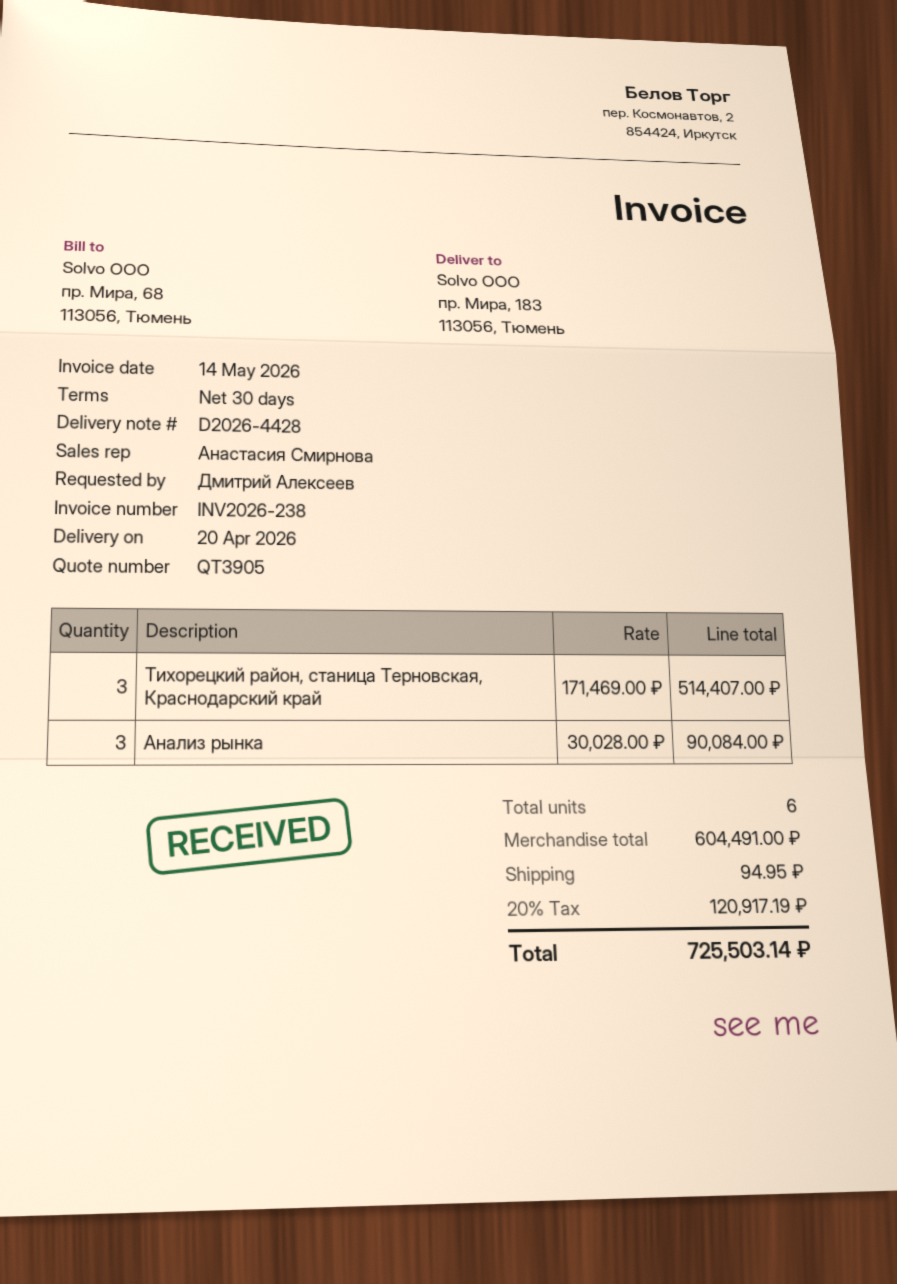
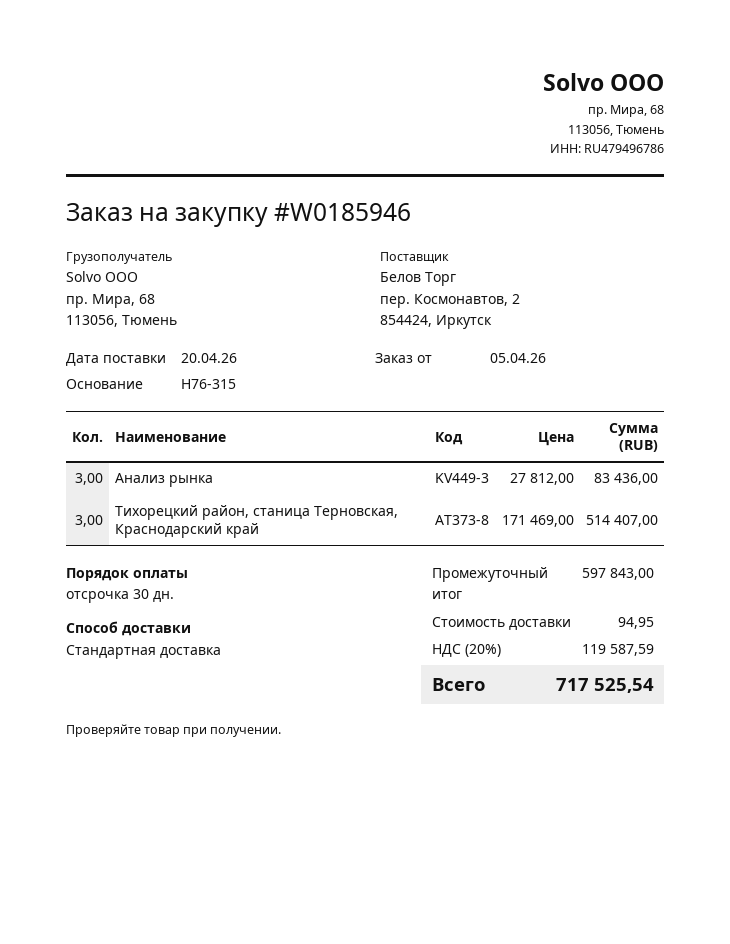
ship to: пр. Мира, 183, 113056, Тюмень -> пр. Мира, 68, 113056, Тюмень
Анализ рынка: 3 x 30028.00 = 90084.00 -> 3 x 27812.00 = 83436.00
subtotal: 604491.00 -> 597843.00
tax: 20% = 120917.19 -> 20% = 119587.59
total: 725503.14 -> 717525.54

